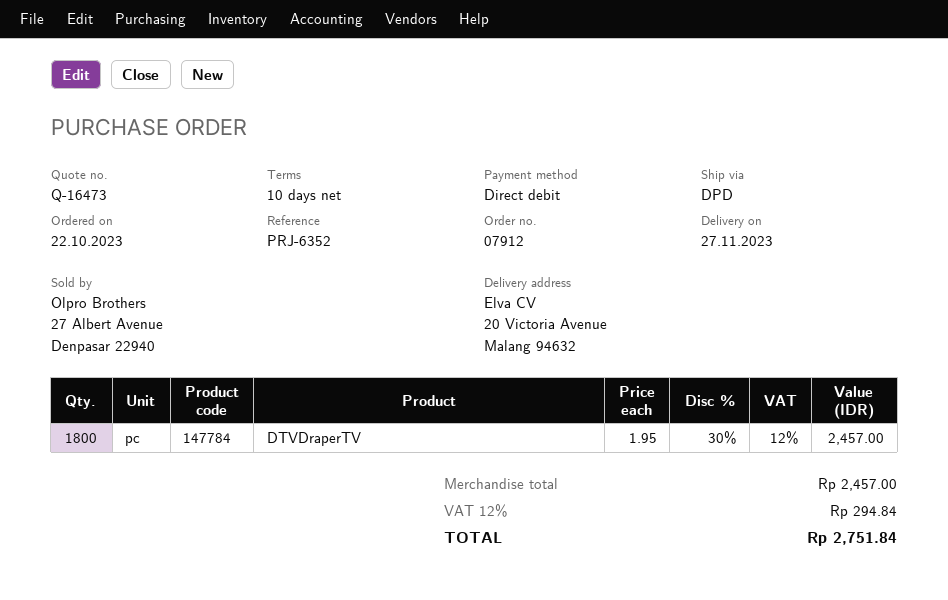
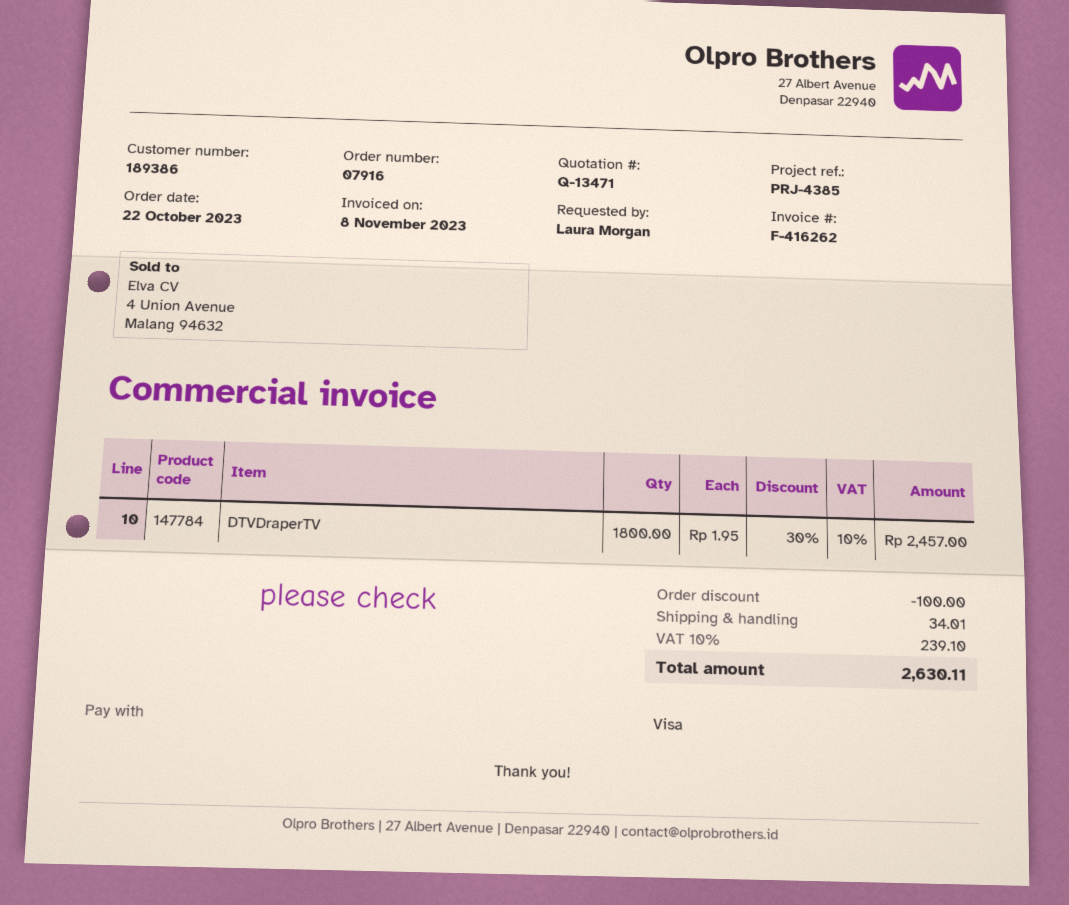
quote number: Q-16473 -> Q-13471
order number: 07912 -> 07916
reference: PRJ-6352 -> PRJ-4385
payment method: direct debit -> Visa
discount: none -> 100.00
shipping: none -> 34.01
tax: 12% = 294.84 -> 10% = 239.10
total: 2751.84 -> 2630.11

